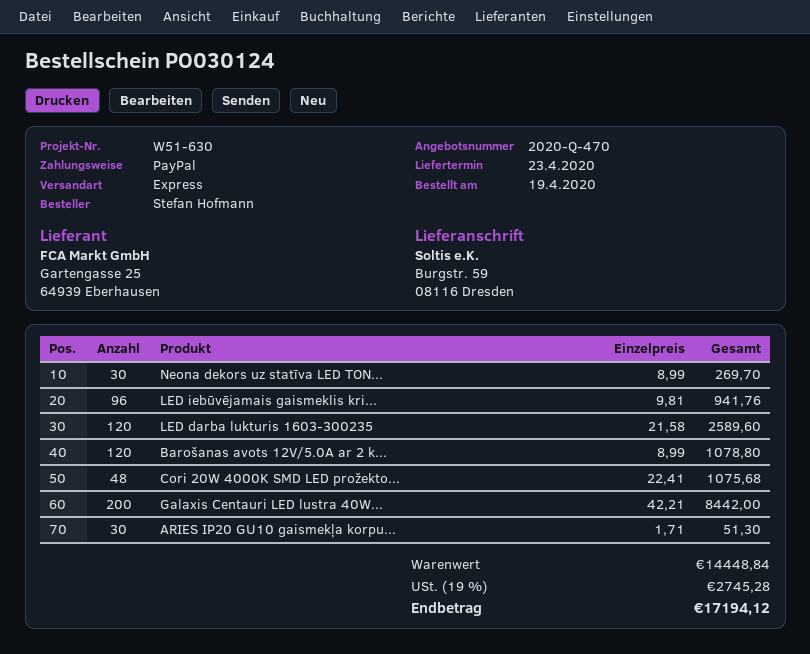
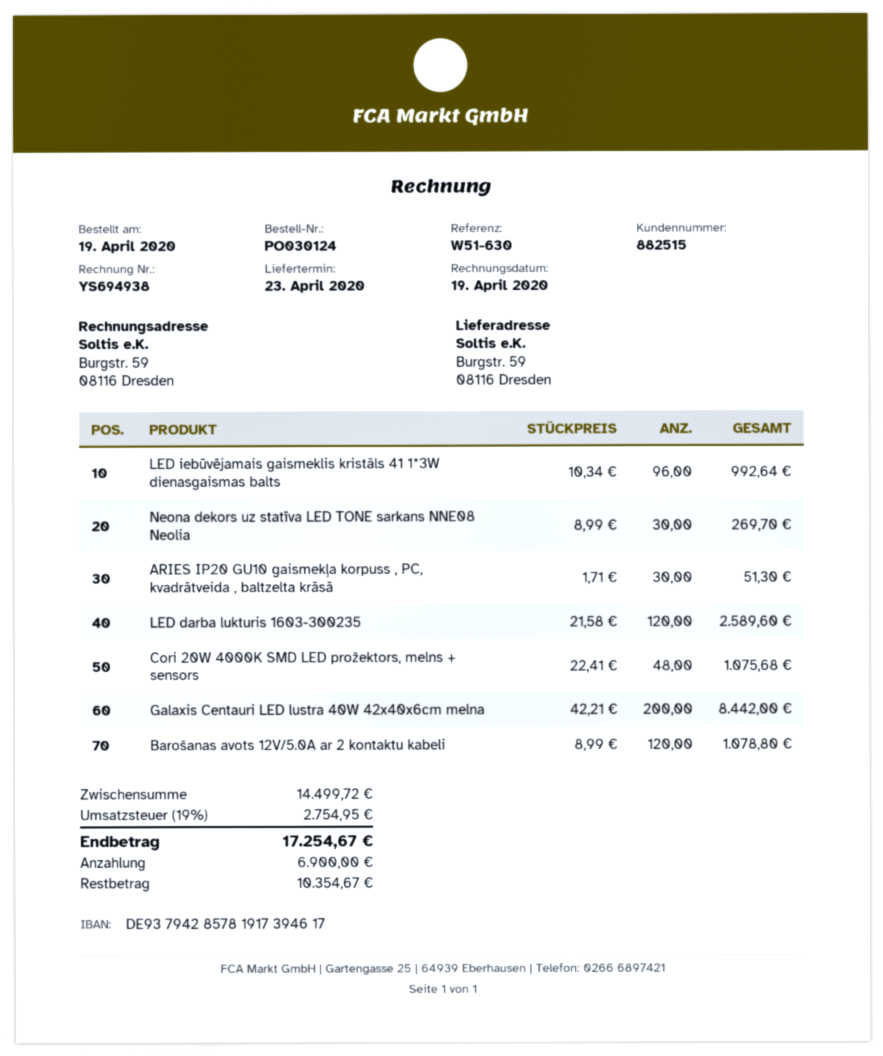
LED iebūvējamais gaismeklis kri...: 96 x 9.81 = 941.76 -> 96 x 10.34 = 992.64
subtotal: 14448.84 -> 14499.72
tax: 19% = 2745.28 -> 19% = 2754.95
total: 17194.12 -> 17254.67

